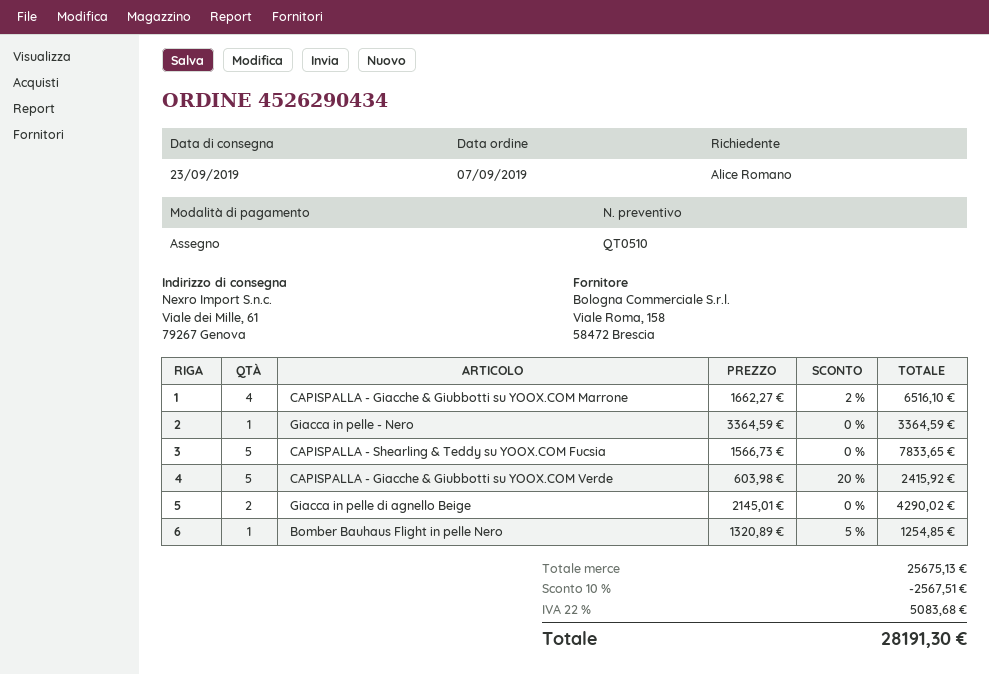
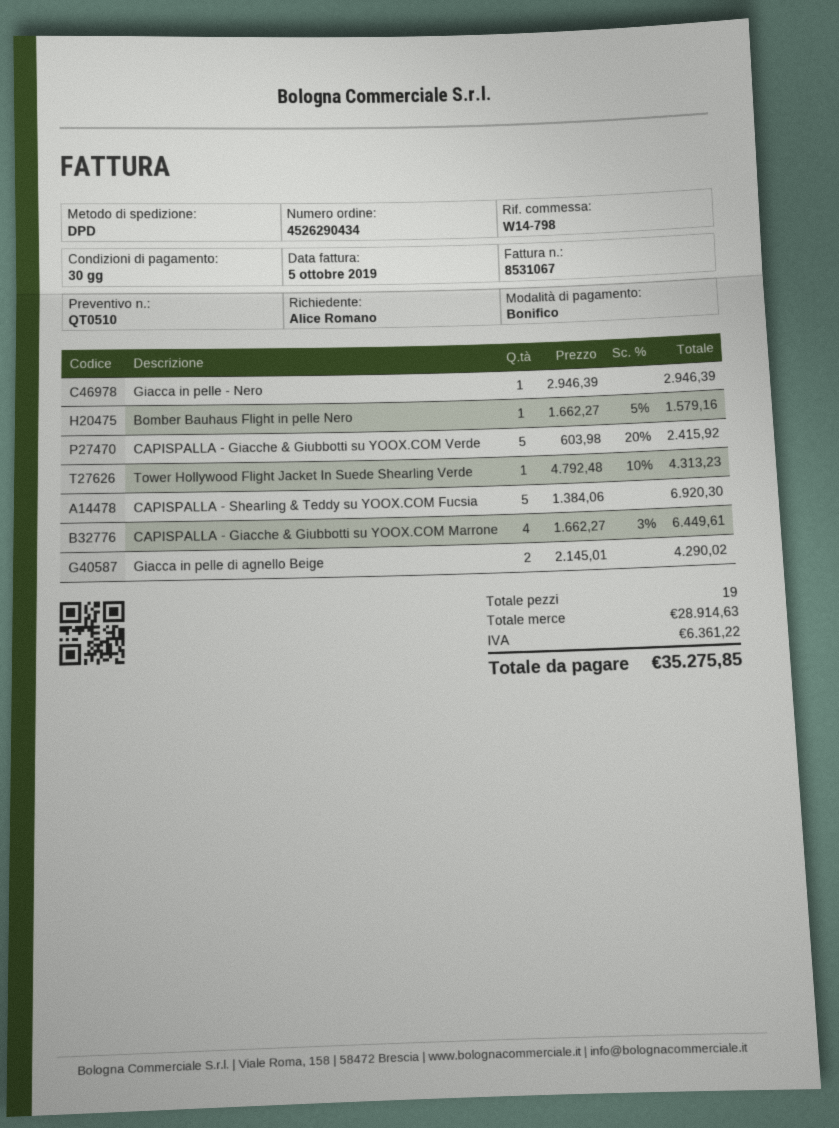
payment method: cheque -> bank transfer
CAPISPALLA - Giacche & Giubbotti su YOOX.COM Marrone: 4 x 1662.27 - 2% = 6516.10 -> 4 x 1662.27 - 3% = 6449.61
Giacca in pelle - Nero: 1 x 3364.59 = 3364.59 -> 1 x 2946.39 = 2946.39
CAPISPALLA - Shearling & Teddy su YOOX.COM Fucsia: 5 x 1566.73 = 7833.65 -> 5 x 1384.06 = 6920.30
Bomber Bauhaus Flight in pelle Nero: 1 x 1320.89 - 5% = 1254.85 -> 1 x 1662.27 - 5% = 1579.16
Tower Hollywood Flight Jacket In Suede Shearling Verde: none -> 1 x 4792.48 - 10% = 4313.23
subtotal: 25675.13 -> 28914.63
discount: 10% = 2567.51 -> none
tax: 5083.68 -> 6361.22
total: 28191.30 -> 35275.85

